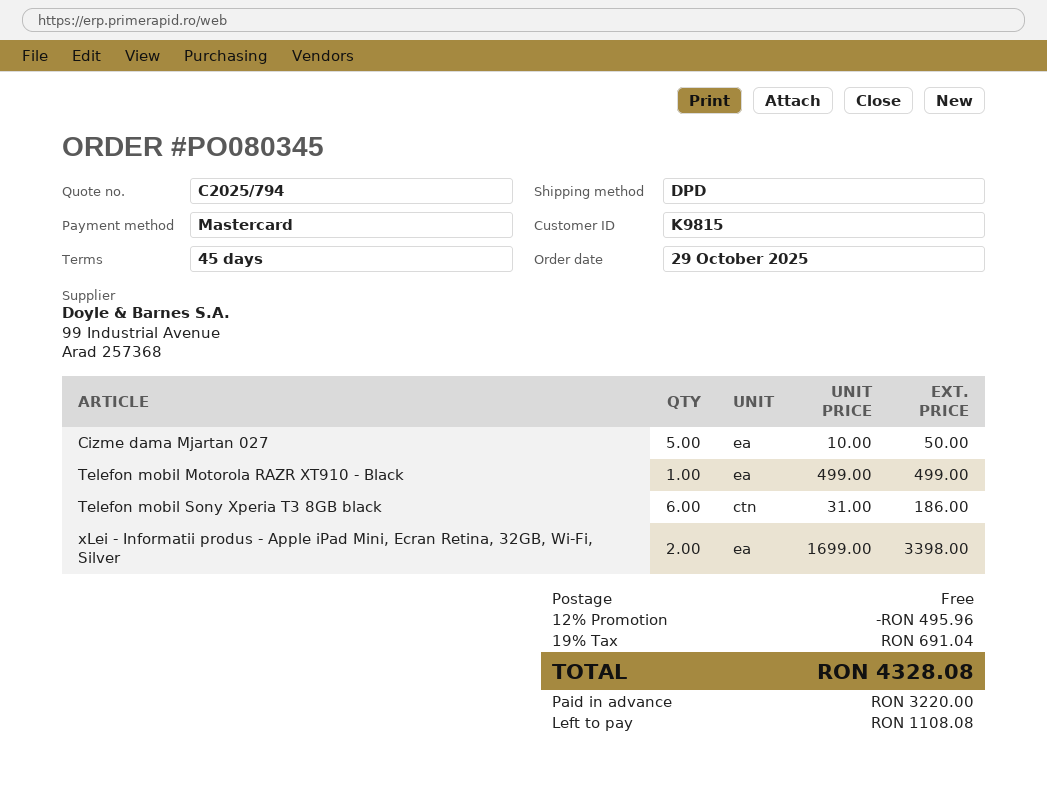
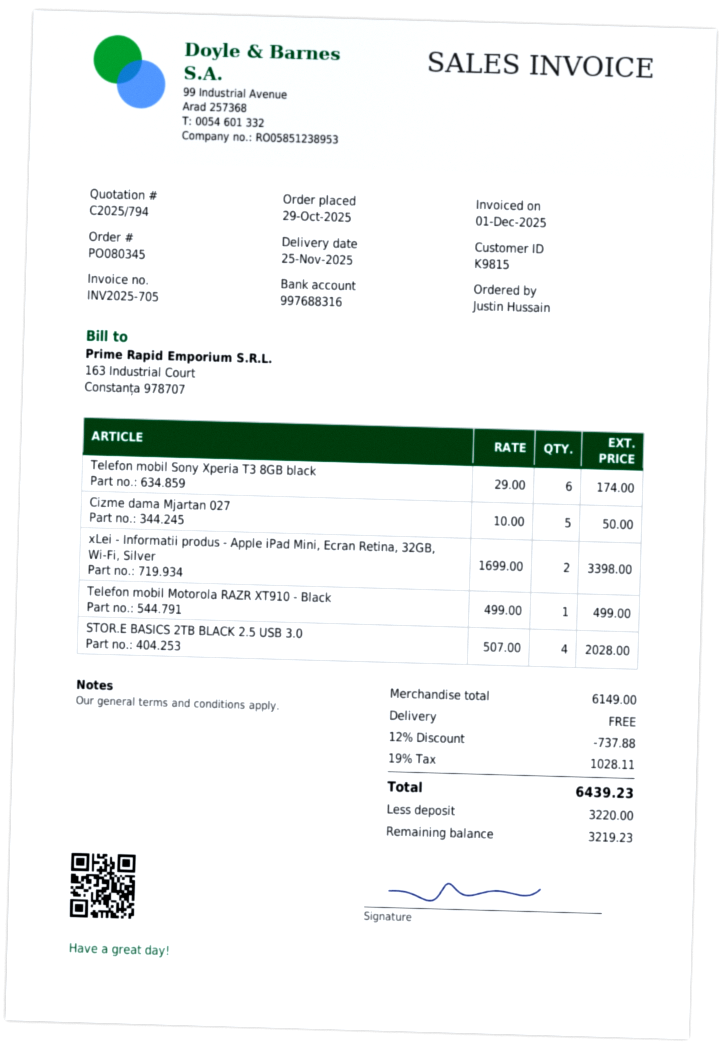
Telefon mobil Sony Xperia T3 8GB black: 6 x 31.00 = 186.00 -> 6 x 29.00 = 174.00
STOR.E BASICS 2TB BLACK 2.5 USB 3.0: none -> 4 x 507.00 = 2028.00
discount: 12% = 495.96 -> 12% = 737.88
tax: 19% = 691.04 -> 19% = 1028.11
total: 4328.08 -> 6439.23
balance: 1108.08 -> 3219.23

